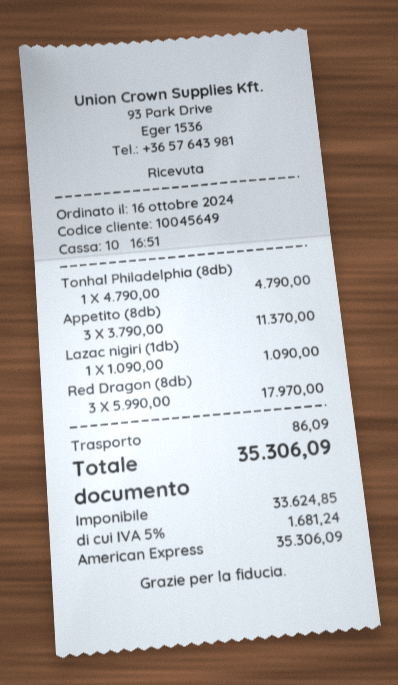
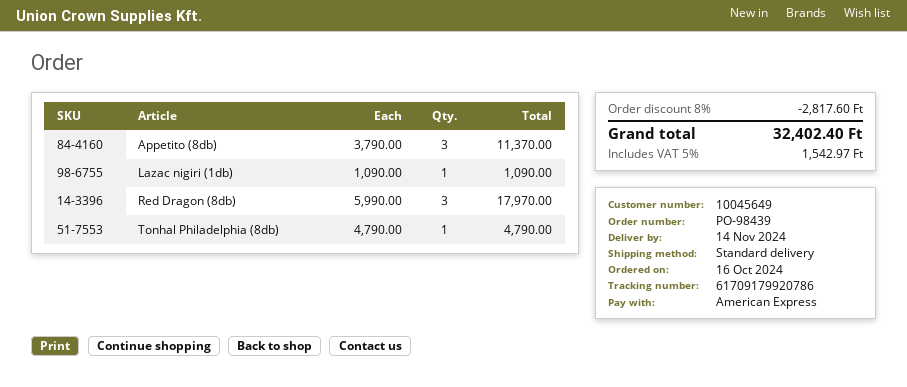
discount: none -> 8% = 2817.60
shipping: 86.09 -> none
tax: 5% = 1681.24 -> 5% = 1542.97
total: 35306.09 -> 32402.40

